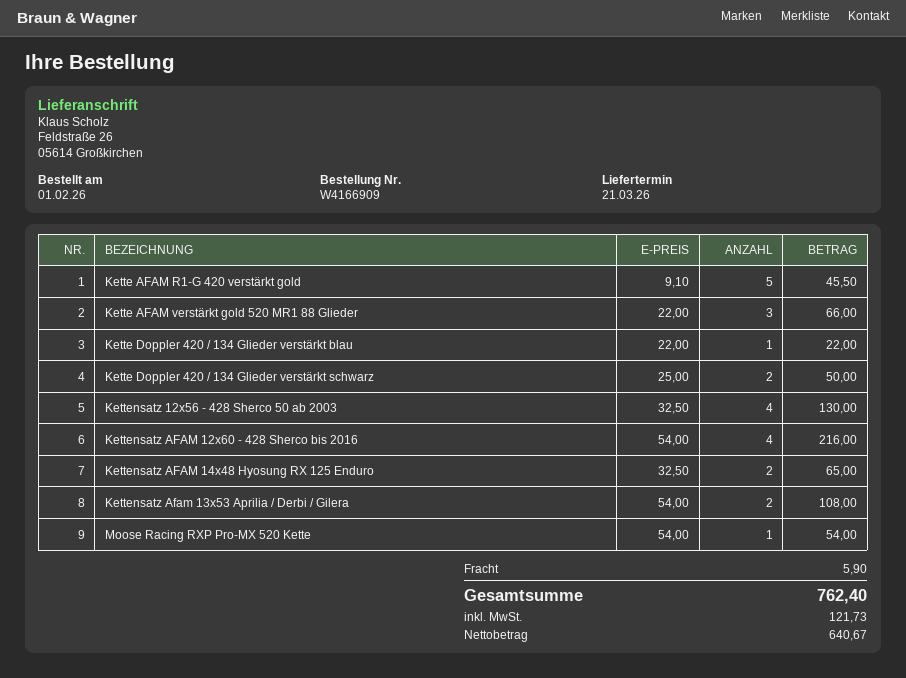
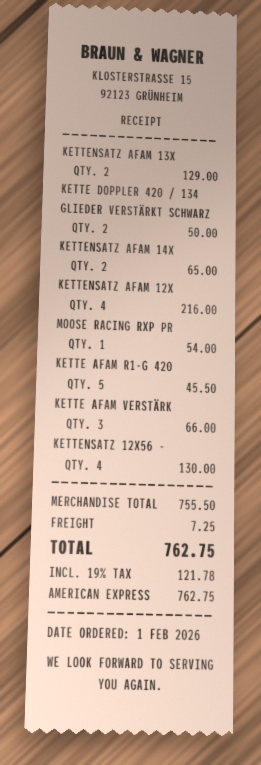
Kette Doppler 420 / 134 Glieder verstärkt blau: 1 for 22.00 -> none
Kettensatz Afam 13x53 Aprilia / Derbi / Gilera: 2 for 108.00 -> 2 for 129.00
shipping: 5.90 -> 7.25
tax: 121.73 -> 121.78
total: 762.40 -> 762.75

